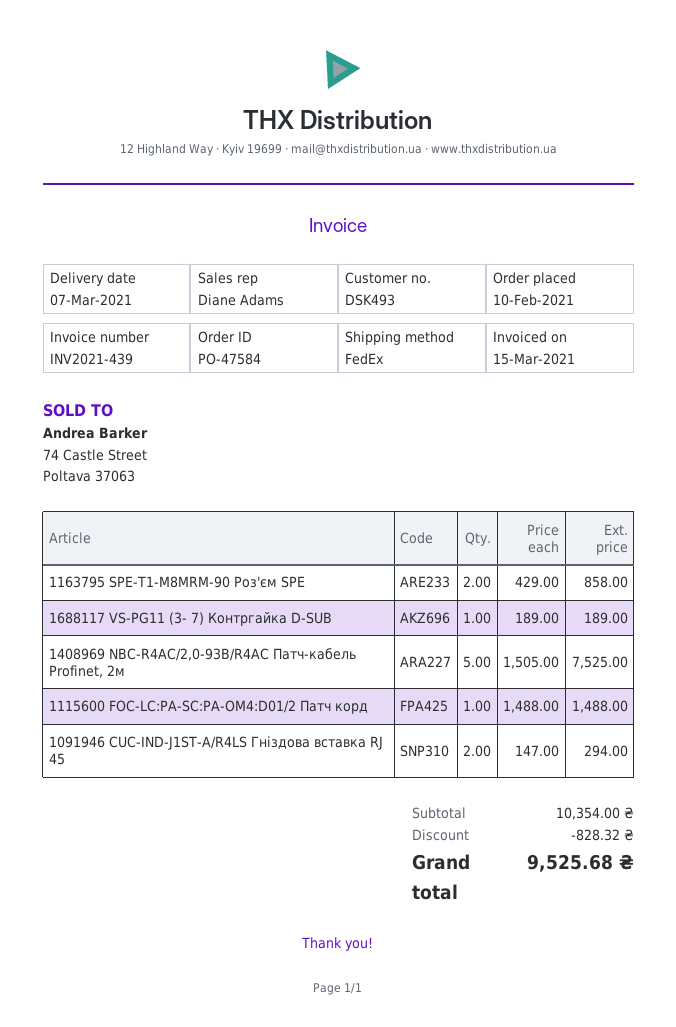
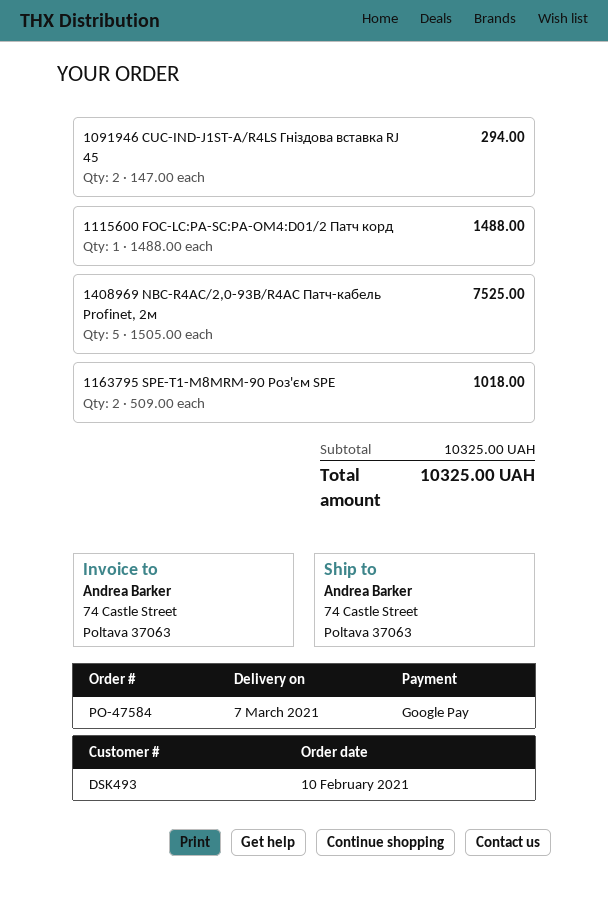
1163795 SPE-T1-M8MRM-90 Роз'єм SPE: 2 x 429.00 = 858.00 -> 2 x 509.00 = 1018.00
1688117 VS-PG11 (3- 7) Контргайка D-SUB: 1 x 189.00 = 189.00 -> none
subtotal: 10354.00 -> 10325.00
discount: 828.32 -> none
total: 9525.68 -> 10325.00

